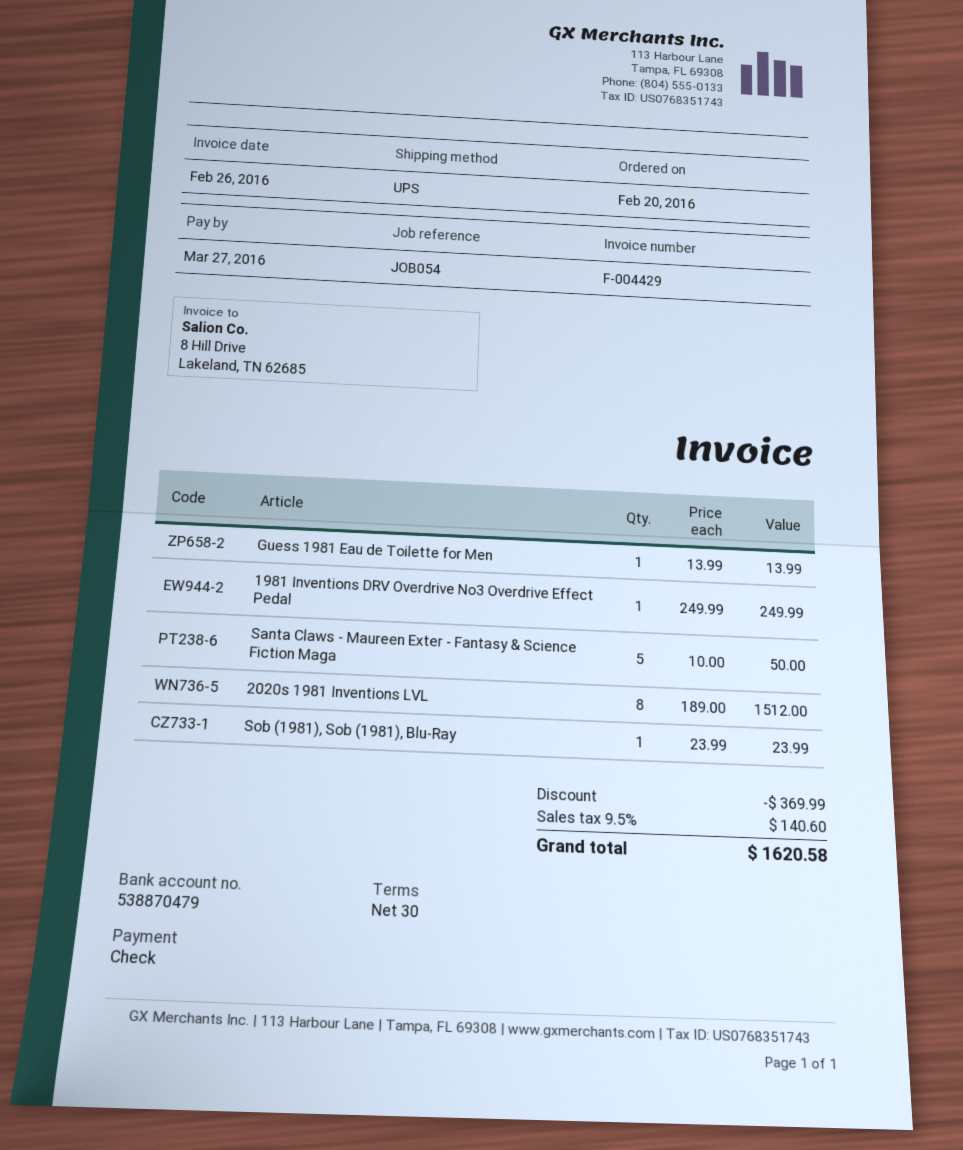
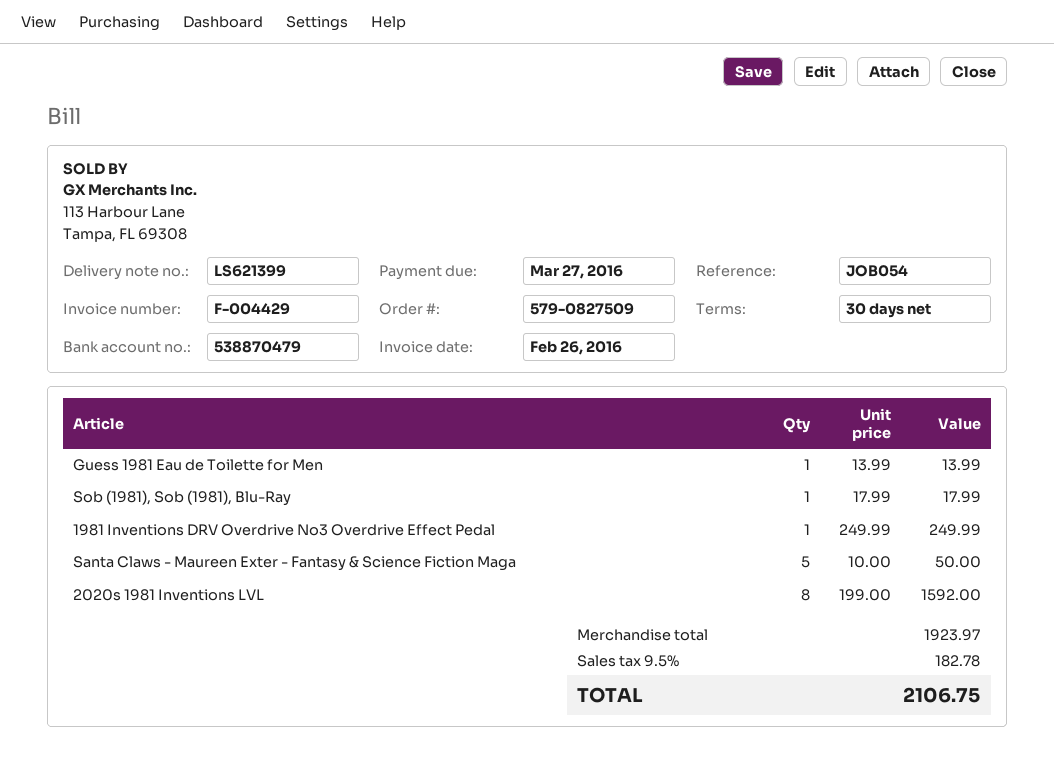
2020s 1981 Inventions LVL: 8 x 189.00 = 1512.00 -> 8 x 199.00 = 1592.00
Sob (1981), Sob (1981), Blu-Ray: 1 x 23.99 = 23.99 -> 1 x 17.99 = 17.99
discount: 369.99 -> none
tax: 9.5% = 140.60 -> 9.5% = 182.78
total: 1620.58 -> 2106.75

